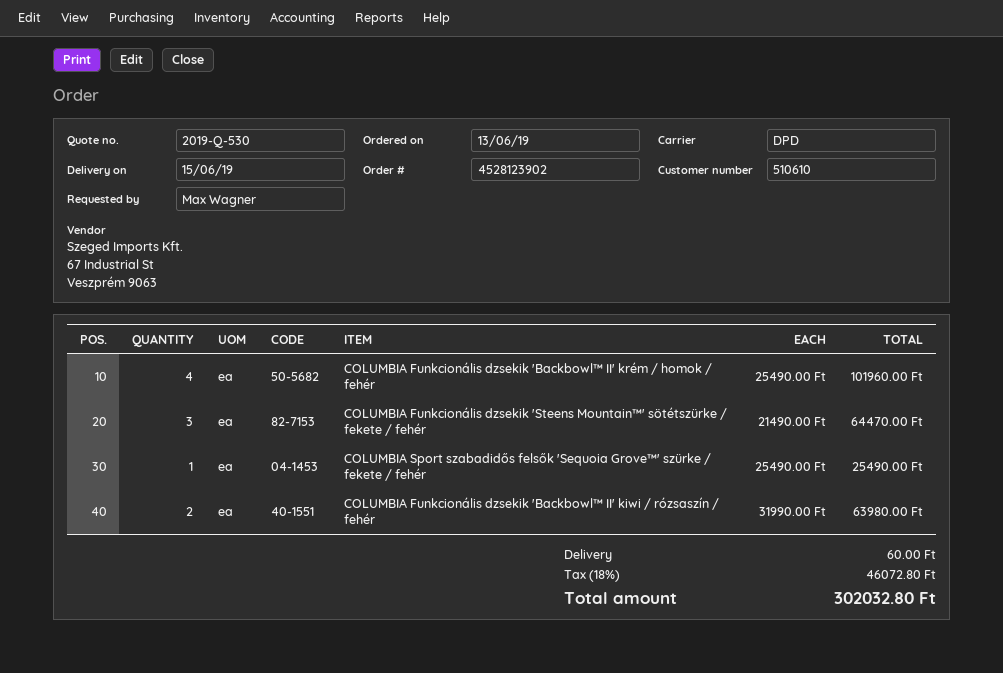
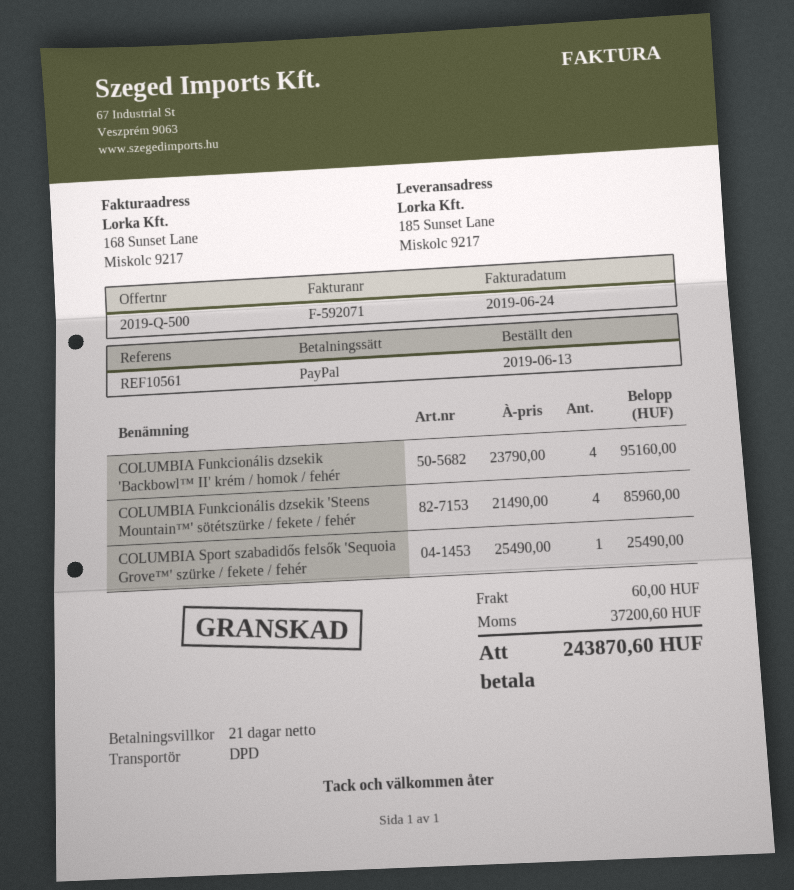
quote number: 2019-Q-530 -> 2019-Q-500
COLUMBIA Funkcionális dzsekik 'Backbowl™ II' krém / homok / fehér: 4 x 25490.00 = 101960.00 -> 4 x 23790.00 = 95160.00
COLUMBIA Funkcionális dzsekik 'Steens Mountain™' sötétszürke / fekete / fehér: 3 x 21490.00 = 64470.00 -> 4 x 21490.00 = 85960.00
COLUMBIA Funkcionális dzsekik 'Backbowl™ II' kiwi / rózsaszín / fehér: 2 x 31990.00 = 63980.00 -> none
tax: 46072.80 -> 37200.60
total: 302032.80 -> 243870.60

